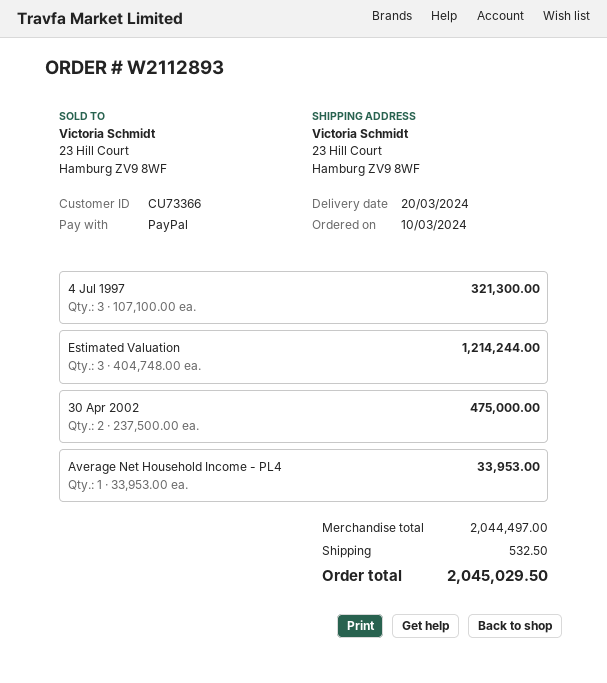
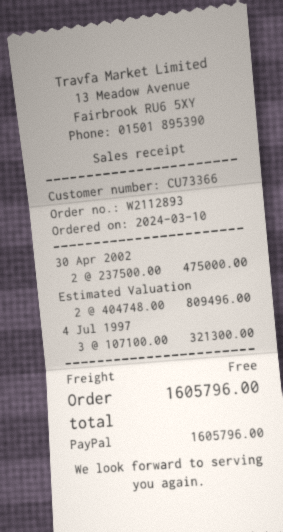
Estimated Valuation: 3 x 404748.00 = 1214244.00 -> 2 x 404748.00 = 809496.00
Average Net Household Income - PL4: 1 x 33953.00 = 33953.00 -> none
shipping: 532.50 -> 0.00
total: 2045029.50 -> 1605796.00

